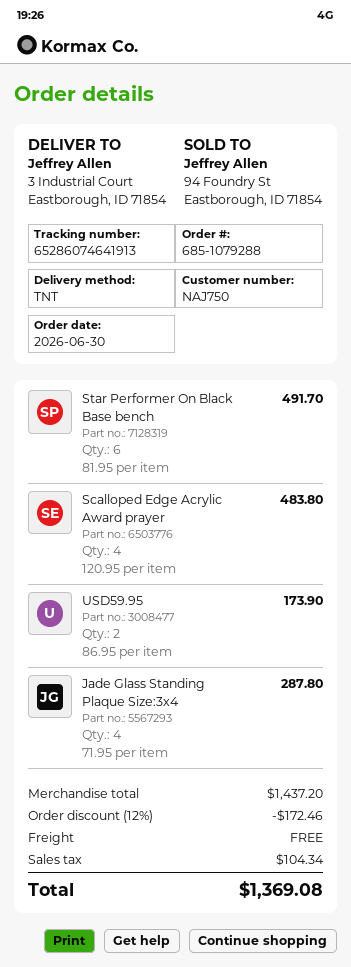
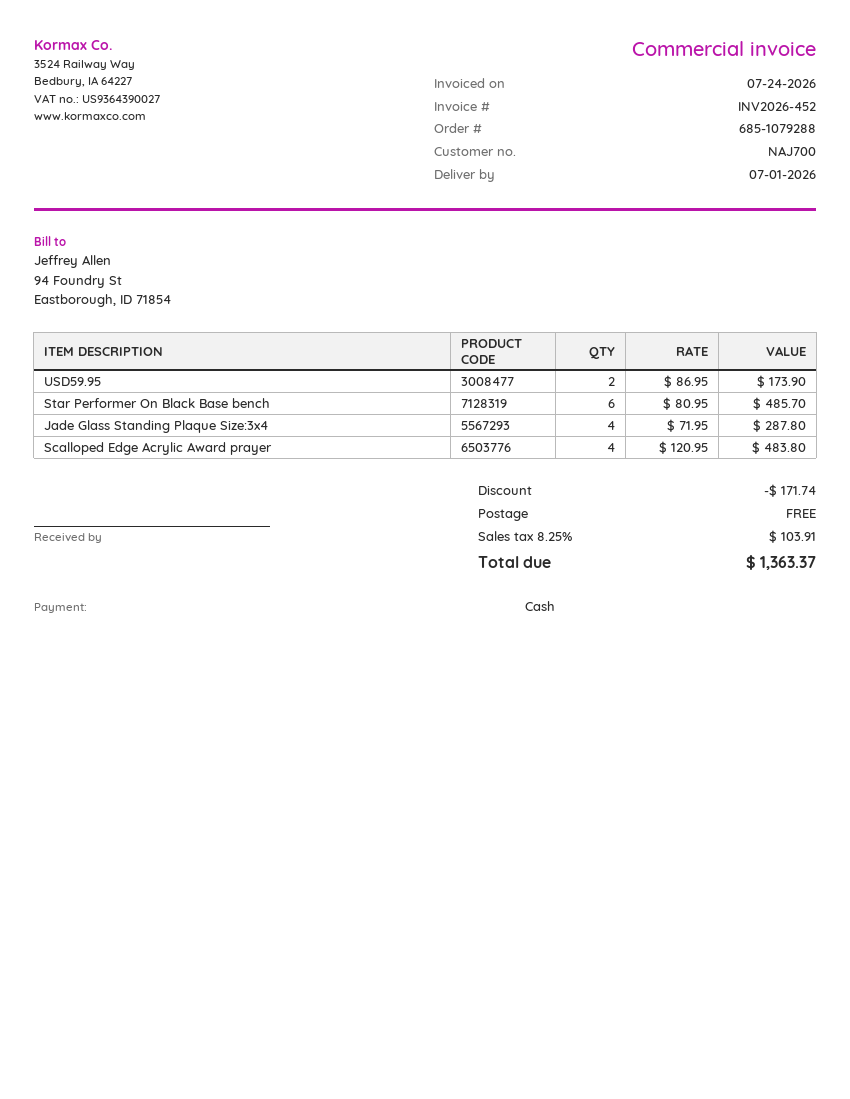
customer number: NAJ750 -> NAJ700
Star Performer On Black Base bench: 6 x 81.95 = 491.70 -> 6 x 80.95 = 485.70
discount: 172.46 -> 171.74
tax: 104.34 -> 103.91
total: 1369.08 -> 1363.37

